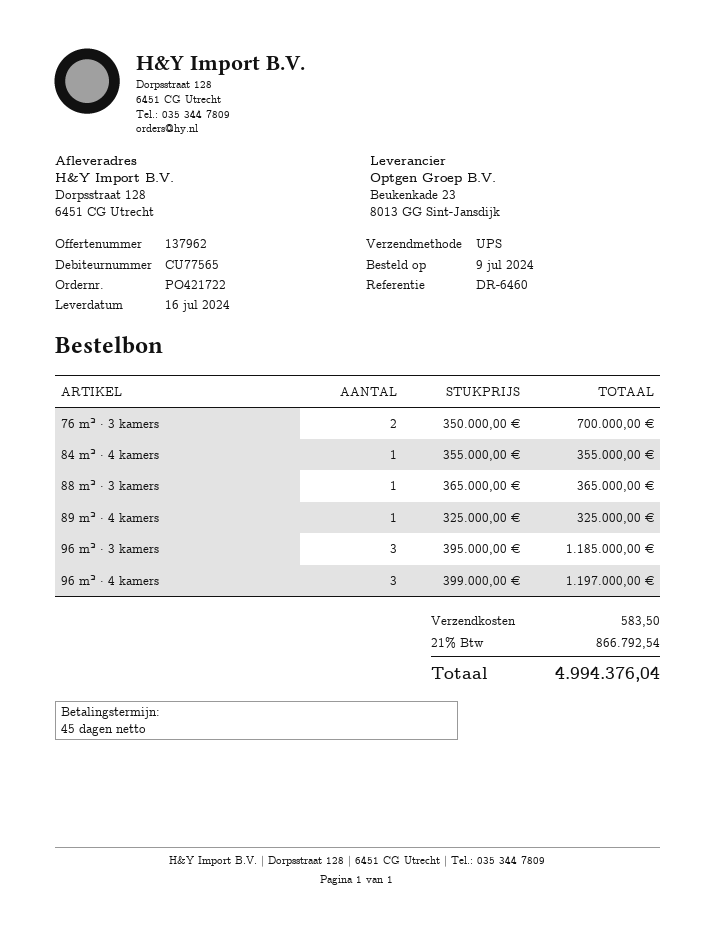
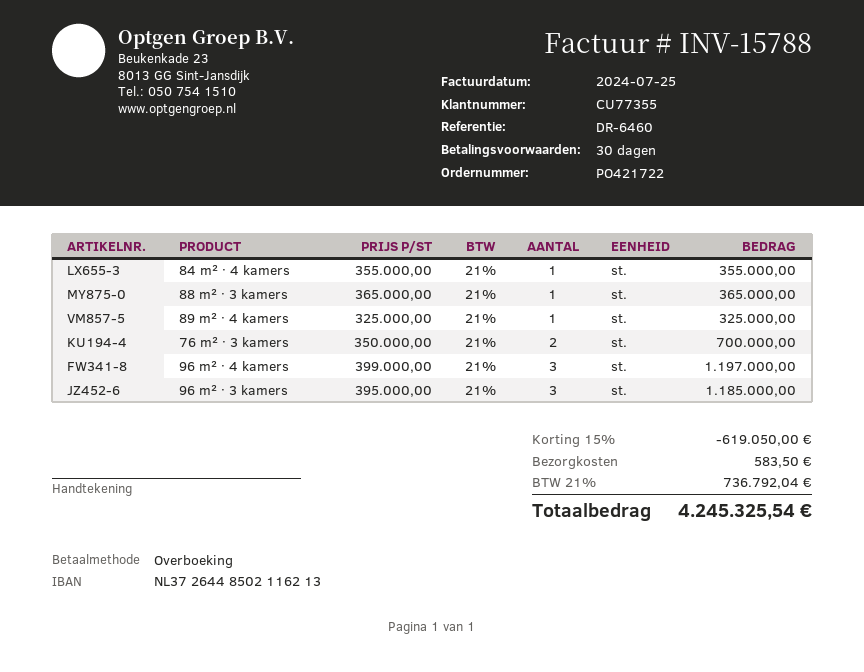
payment terms: 45 days -> 30 days
customer number: CU77565 -> CU77355
discount: none -> 15% = 619050.00
tax: 21% = 866792.54 -> 21% = 736792.04
total: 4994376.04 -> 4245325.54

